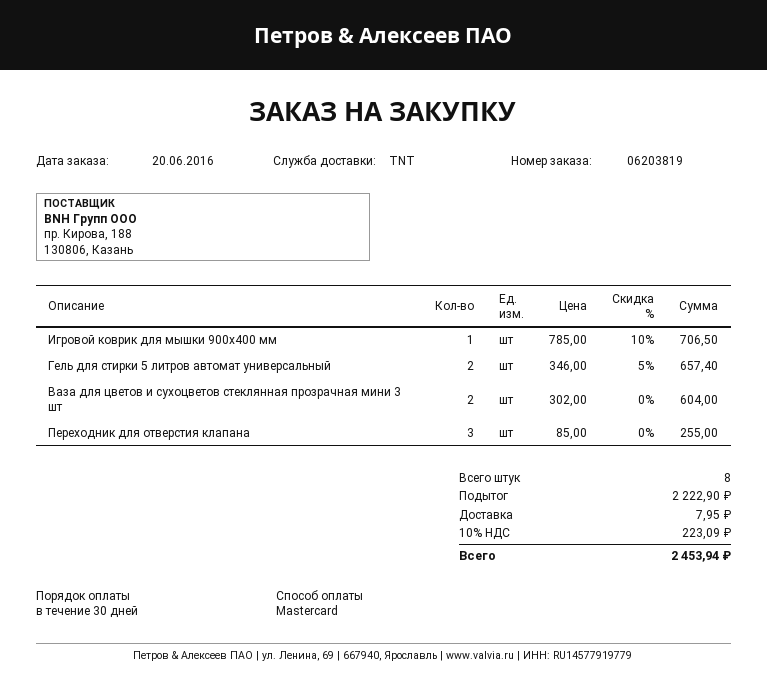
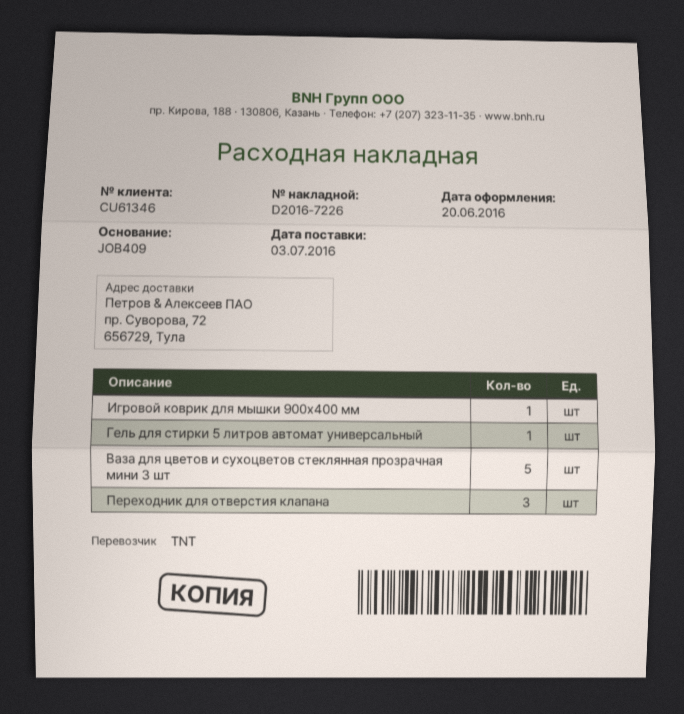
Гель для стирки 5 литров автомат универсальный: 2 -> 1
Ваза для цветов и сухоцветов стеклянная прозрачная мини 3 шт: 2 -> 5

